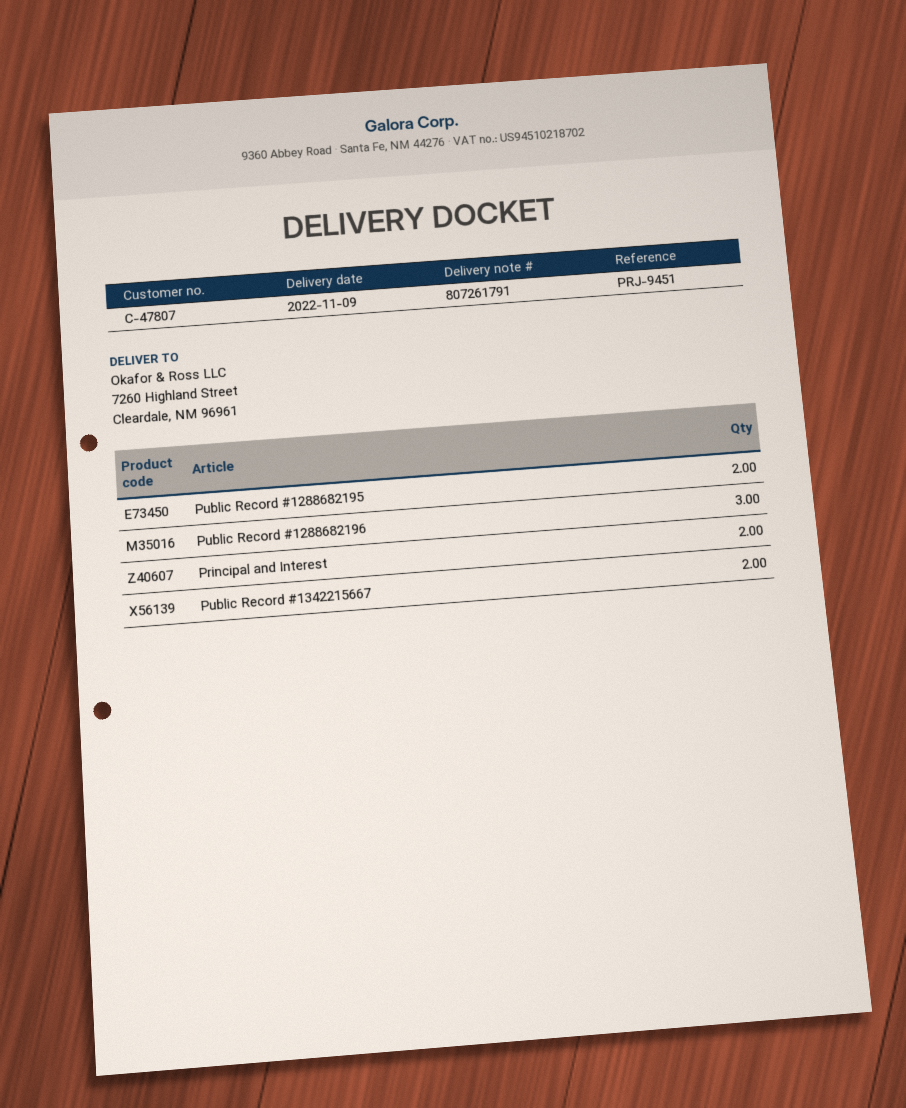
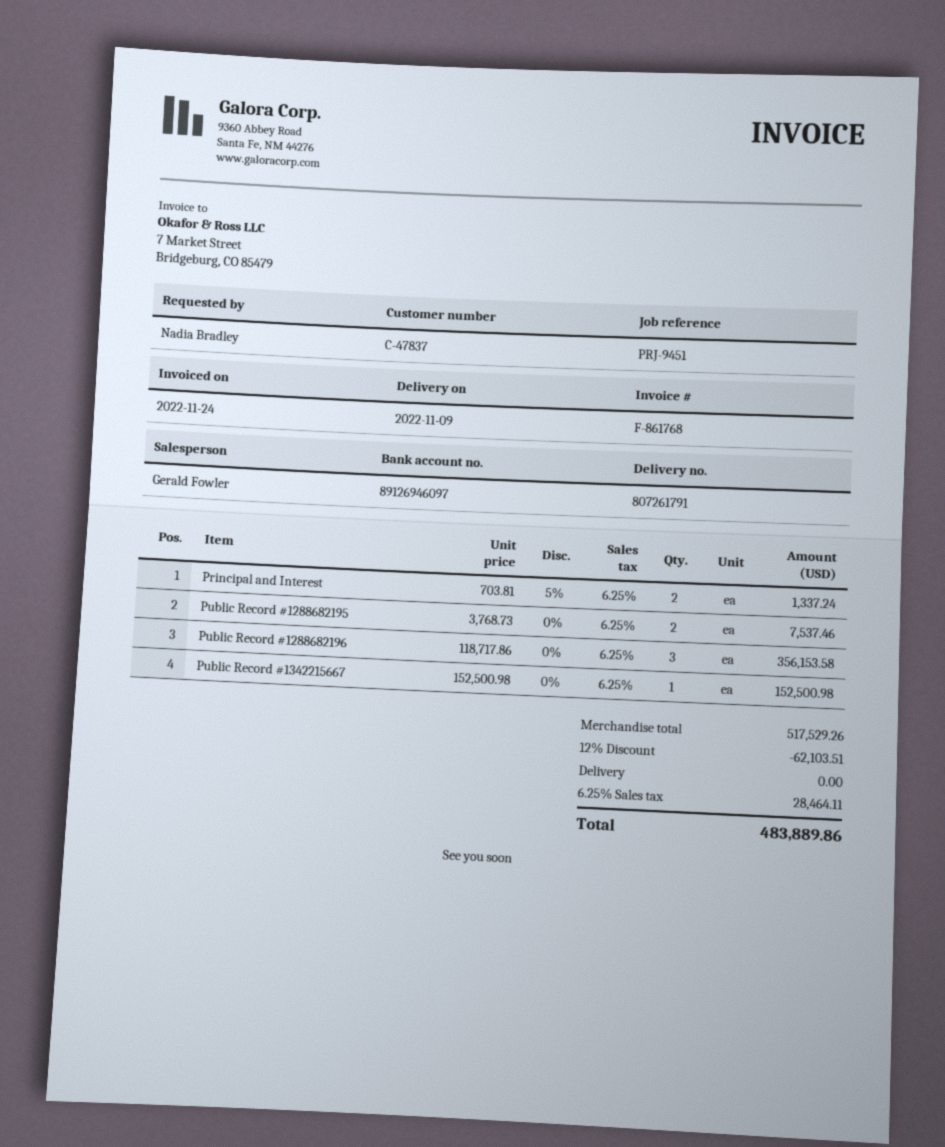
customer number: C-47807 -> C-47837
Public Record #1342215667: 2 -> 1

